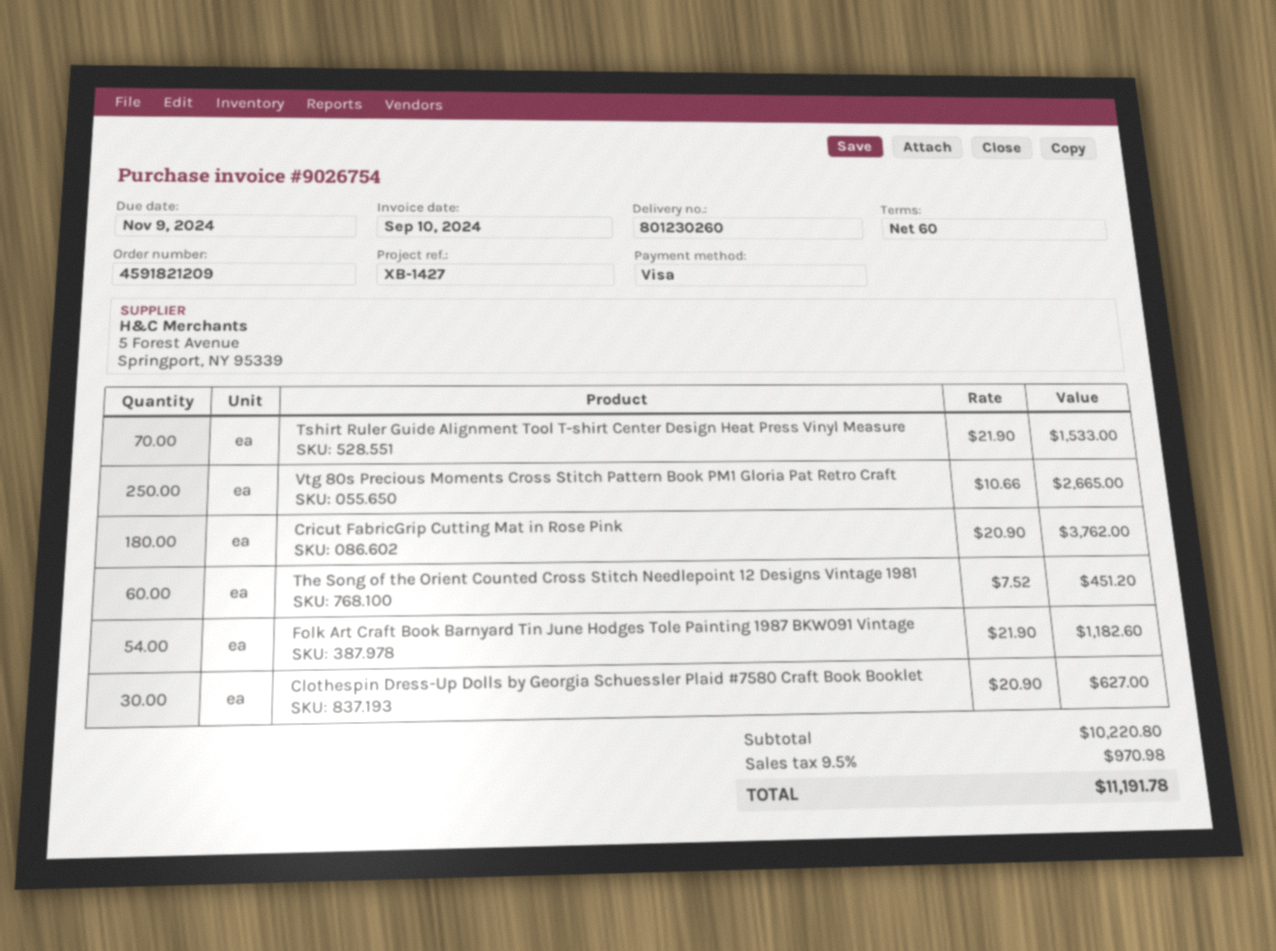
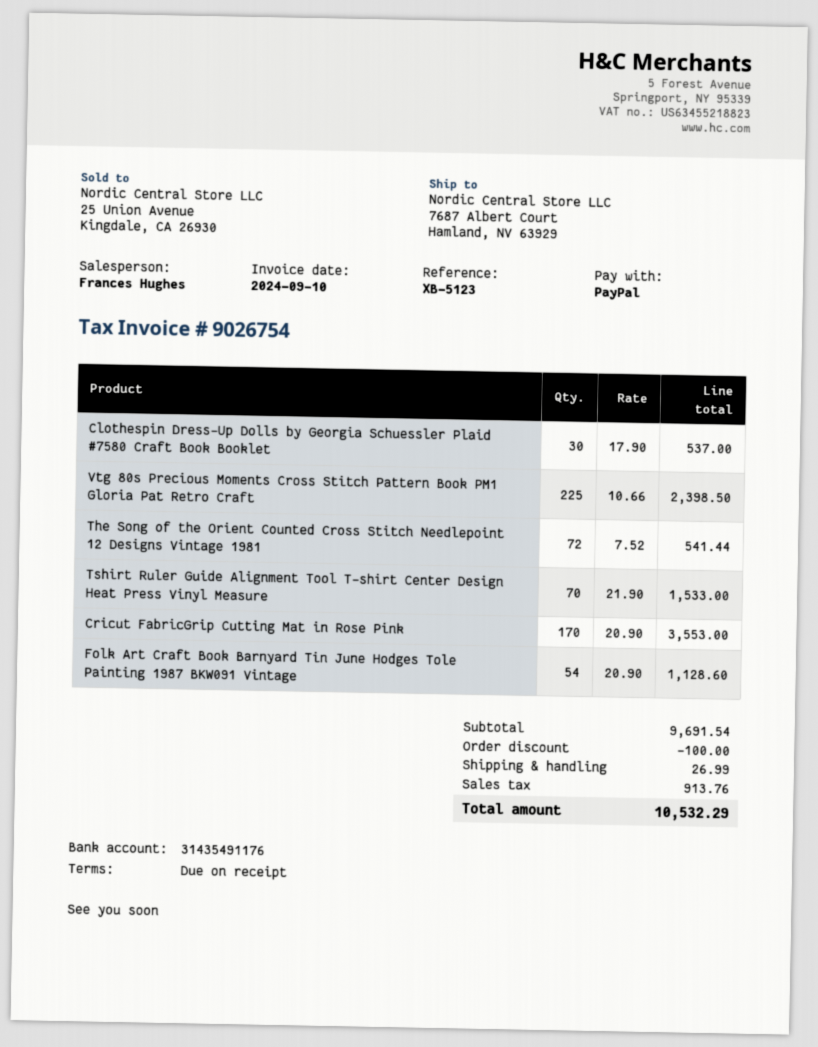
payment terms: 60 days -> on receipt
reference: XB-1427 -> XB-5123
payment method: Visa -> PayPal
Vtg 80s Precious Moments Cross Stitch Pattern Book PM1 Gloria Pat Retro Craft: 250 x 10.66 = 2665.00 -> 225 x 10.66 = 2398.50
Cricut FabricGrip Cutting Mat in Rose Pink: 180 x 20.90 = 3762.00 -> 170 x 20.90 = 3553.00
The Song of the Orient Counted Cross Stitch Needlepoint 12 Designs Vintage 1981: 60 x 7.52 = 451.20 -> 72 x 7.52 = 541.44
Folk Art Craft Book Barnyard Tin June Hodges Tole Painting 1987 BKW091 Vintage: 54 x 21.90 = 1182.60 -> 54 x 20.90 = 1128.60
Clothespin Dress-Up Dolls by Georgia Schuessler Plaid #7580 Craft Book Booklet: 30 x 20.90 = 627.00 -> 30 x 17.90 = 537.00
subtotal: 10220.80 -> 9691.54
discount: none -> 100.00
shipping: none -> 26.99
tax: 970.98 -> 913.76
total: 11191.78 -> 10532.29

